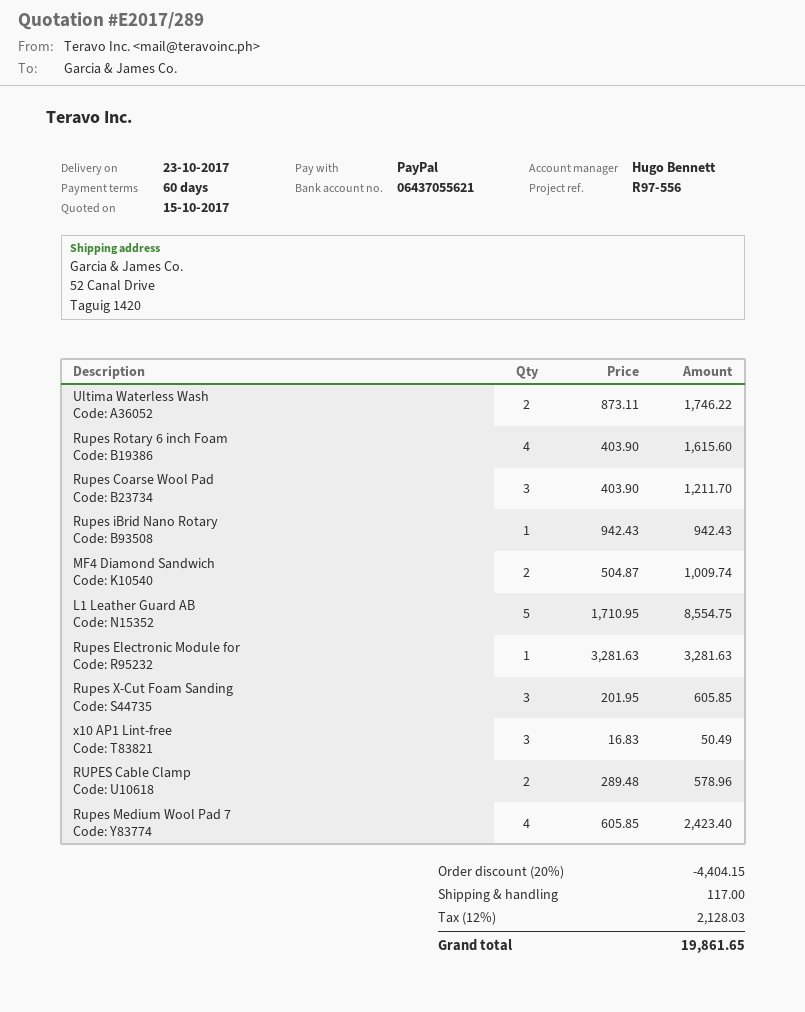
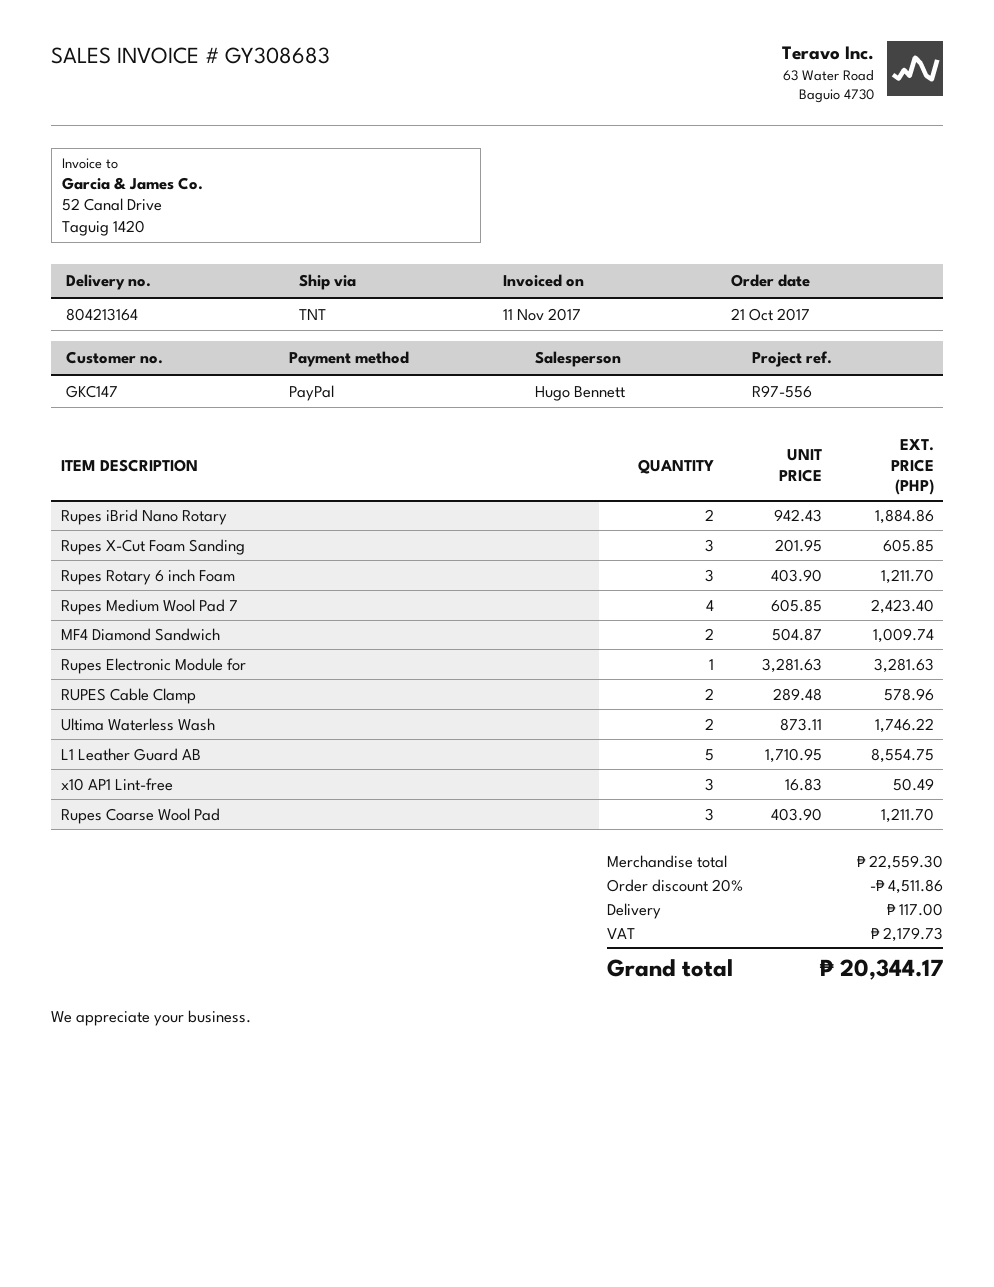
Rupes Rotary 6 inch Foam: 4 x 403.90 = 1615.60 -> 3 x 403.90 = 1211.70
Rupes iBrid Nano Rotary: 1 x 942.43 = 942.43 -> 2 x 942.43 = 1884.86
discount: 20% = 4404.15 -> 20% = 4511.86
tax: 2128.03 -> 2179.73
total: 19861.65 -> 20344.17

